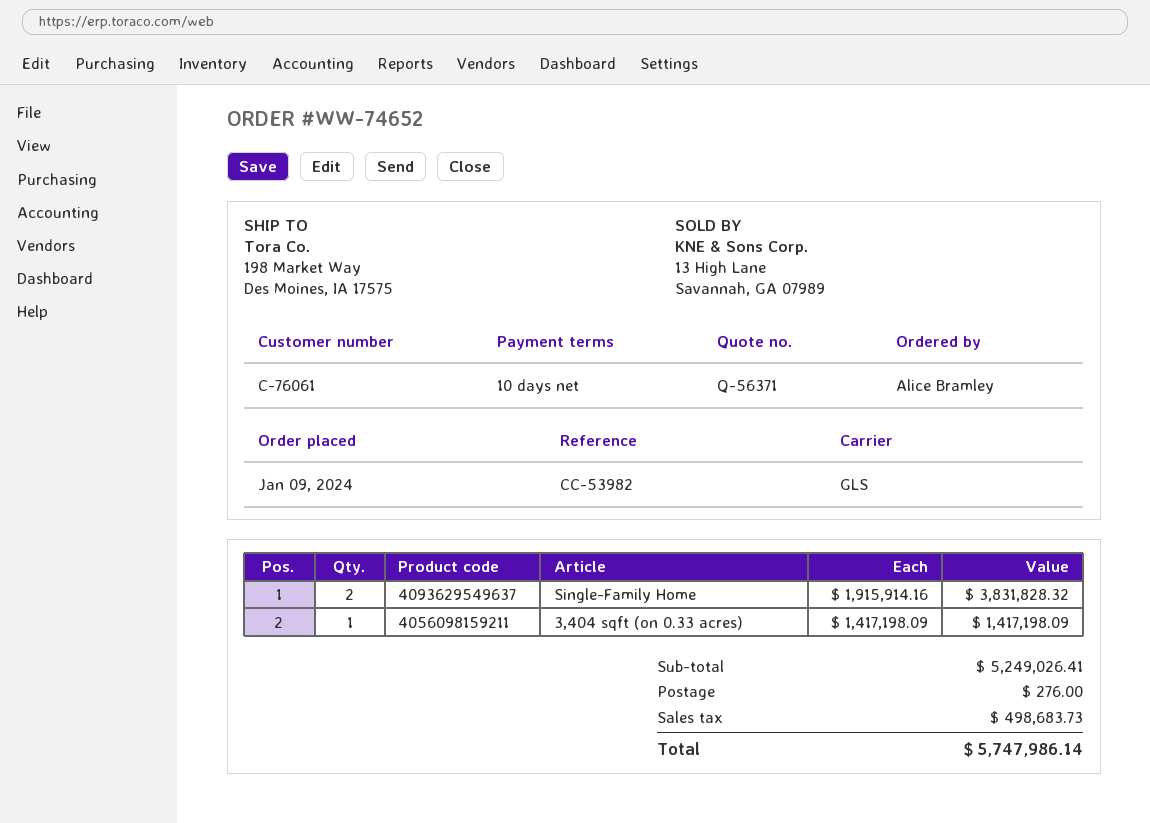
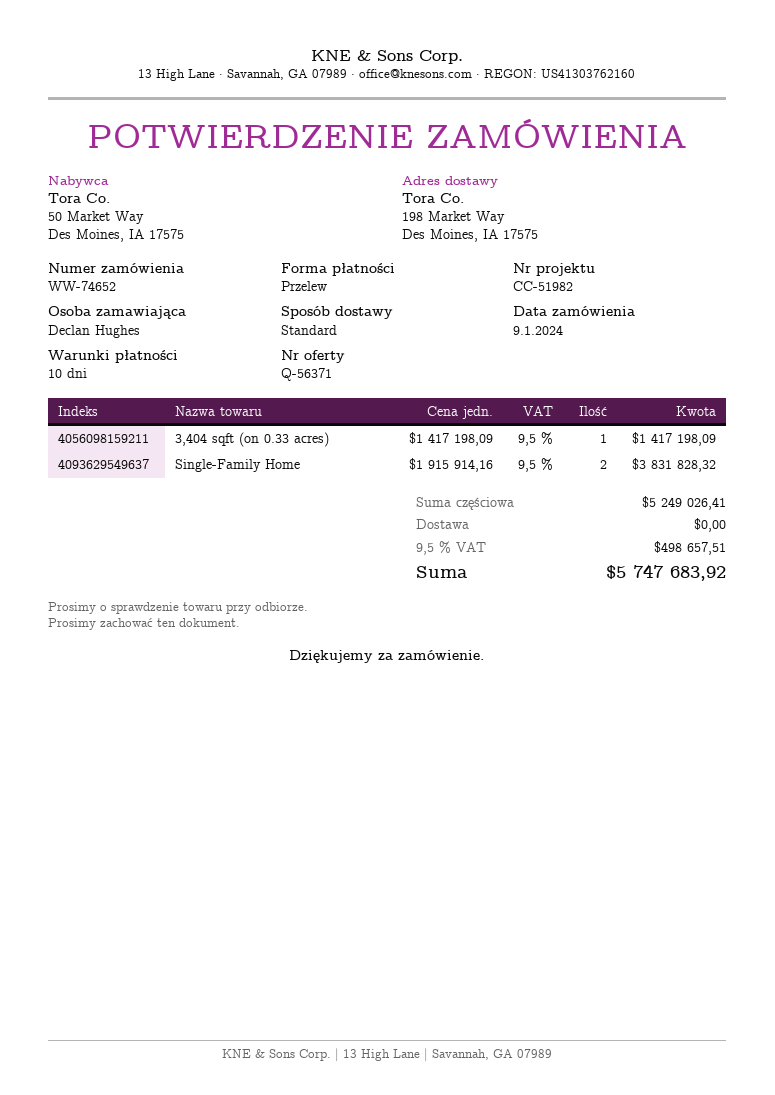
reference: CC-53982 -> CC-51982
ordered by: Alice Bramley -> Declan Hughes
shipping method: GLS -> standard
shipping: 276.00 -> 0.00
tax: 498683.73 -> 498657.51
total: 5747986.14 -> 5747683.92

